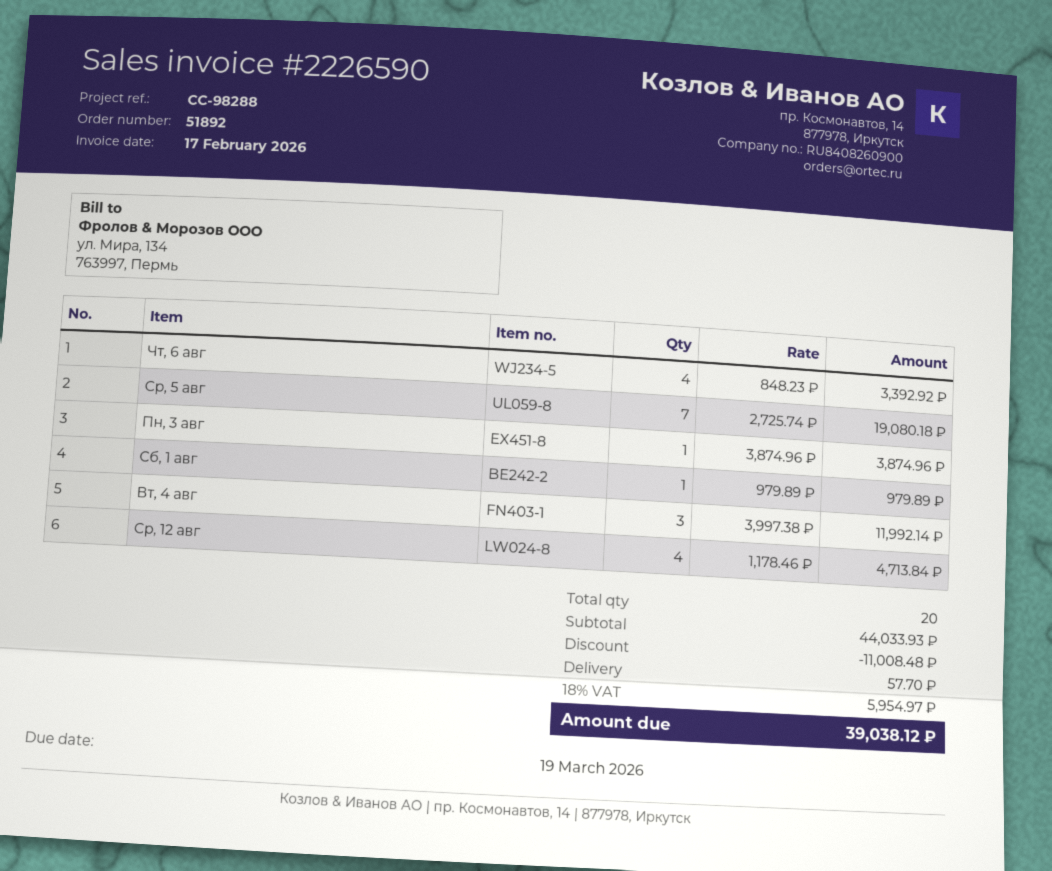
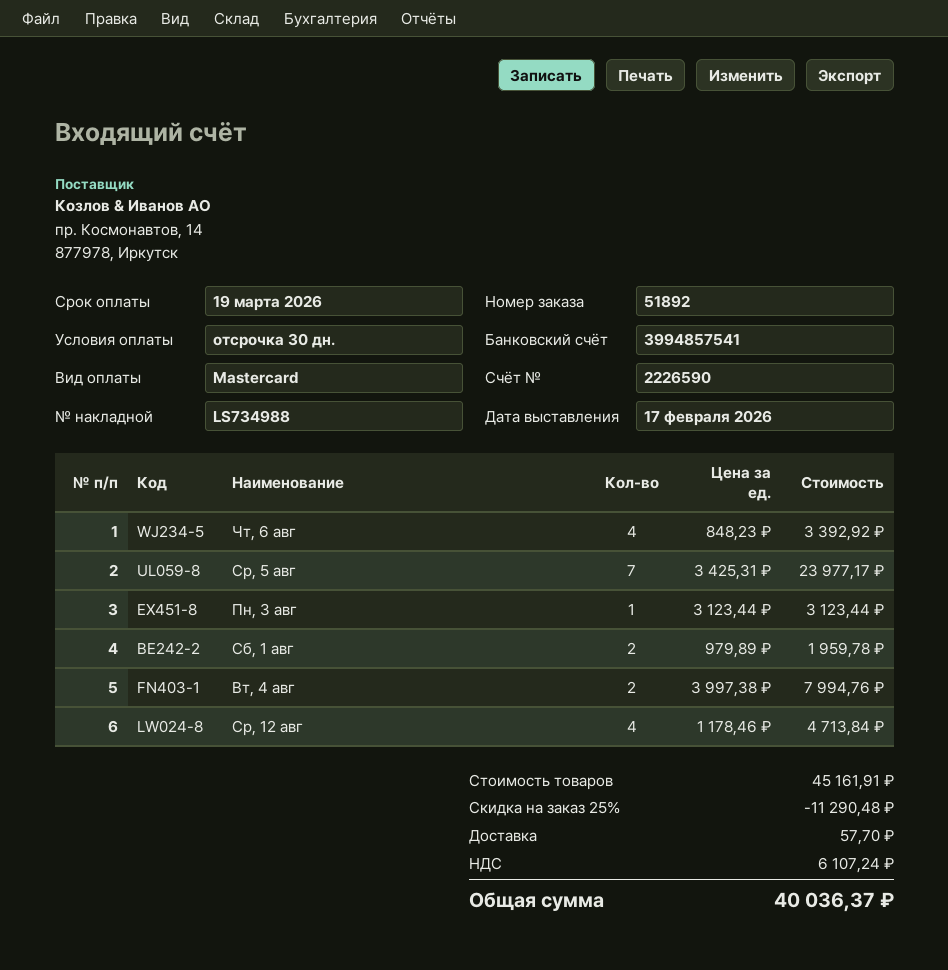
Ср, 5 авг: 7 x 2725.74 = 19080.18 -> 7 x 3425.31 = 23977.17
Пн, 3 авг: 1 x 3874.96 = 3874.96 -> 1 x 3123.44 = 3123.44
Сб, 1 авг: 1 x 979.89 = 979.89 -> 2 x 979.89 = 1959.78
Вт, 4 авг: 3 x 3997.38 = 11992.14 -> 2 x 3997.38 = 7994.76
subtotal: 44033.93 -> 45161.91
discount: 11008.48 -> 11290.48
tax: 5954.97 -> 6107.24
total: 39038.12 -> 40036.37

